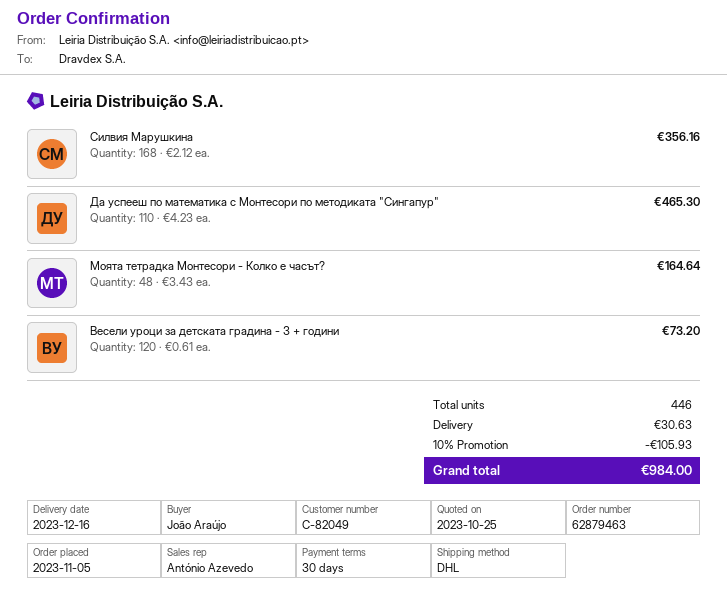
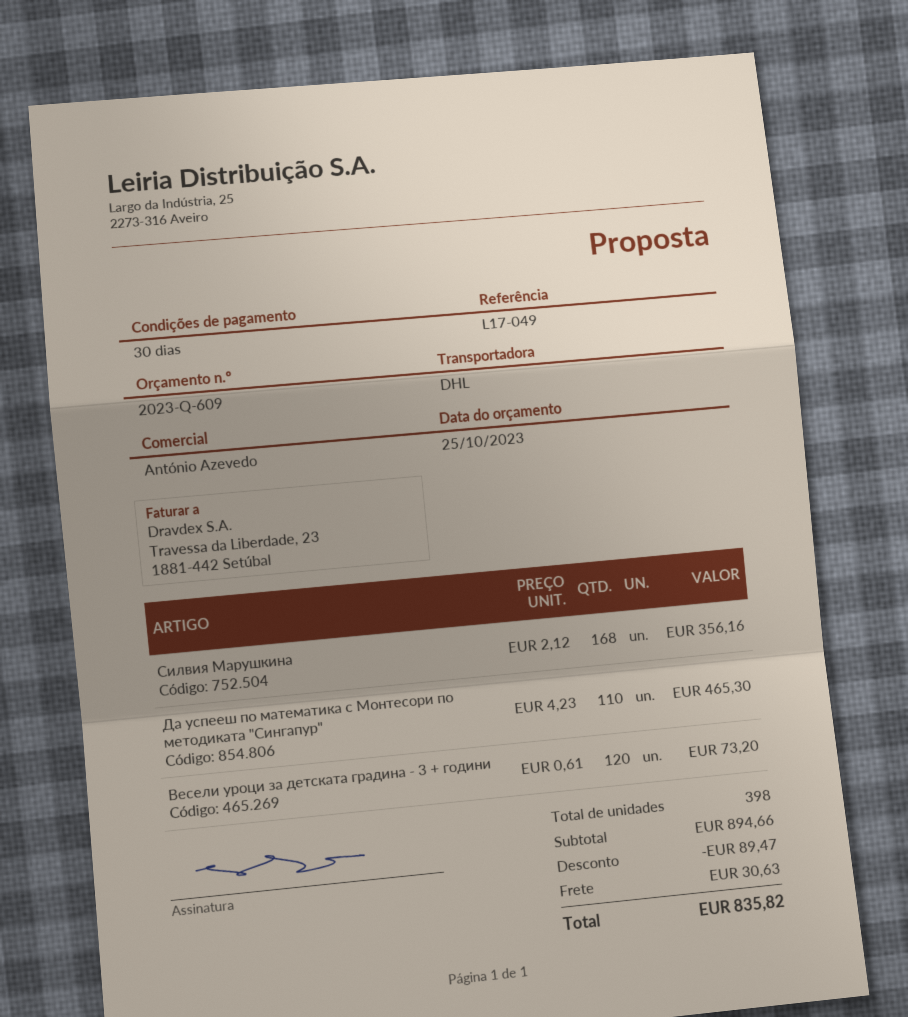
Моята тетрадка Монтесори - Колко е часът?: 48 x 3.43 = 164.64 -> none
total quantity: 446 -> 398
discount: 105.93 -> 89.47
total: 984.00 -> 835.82

